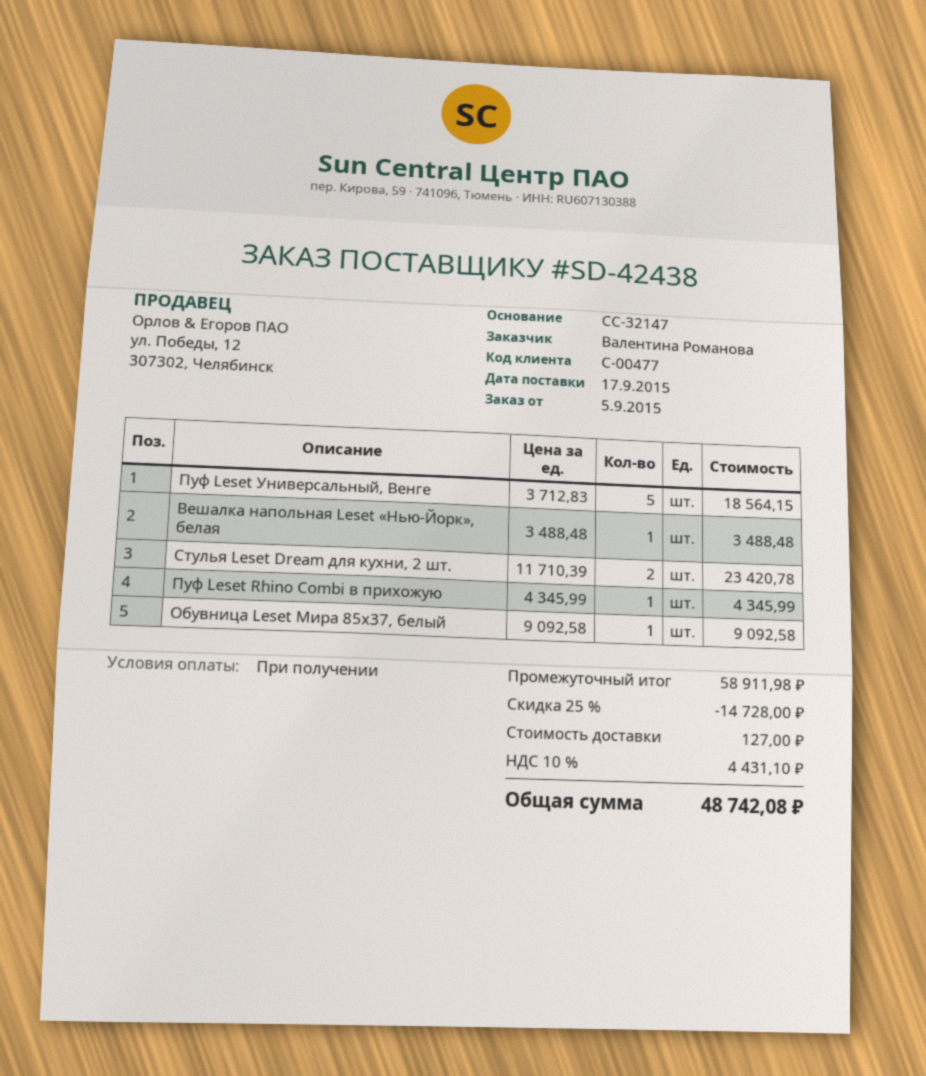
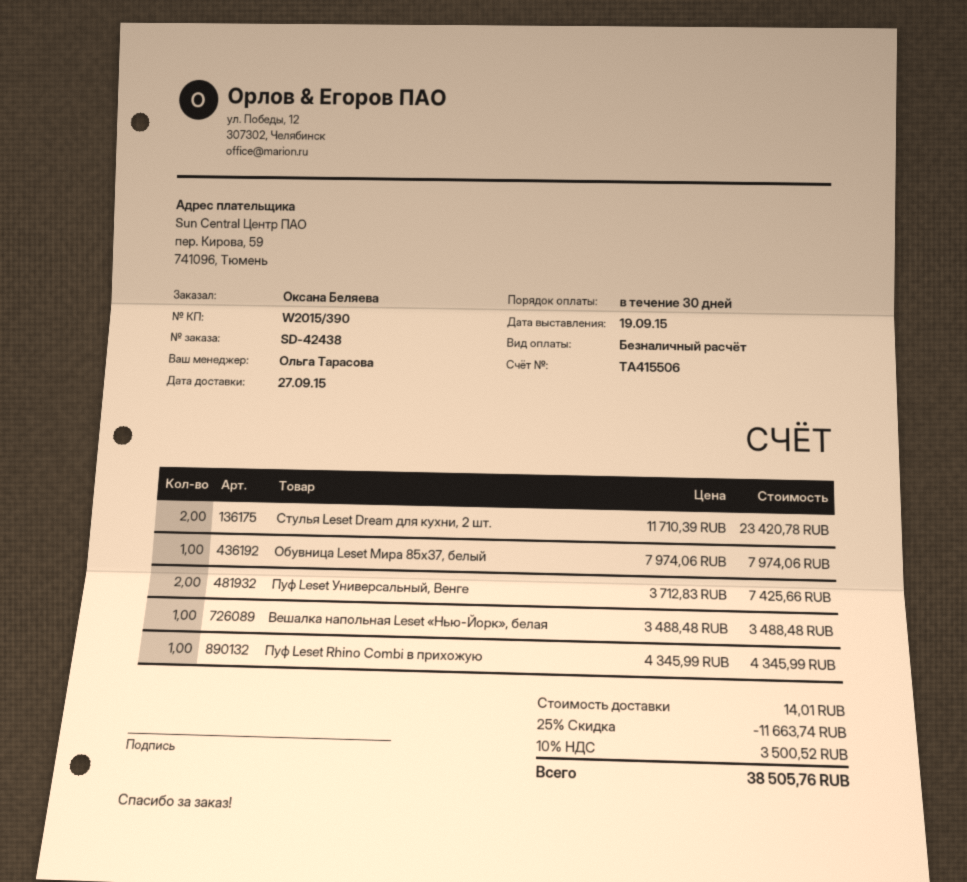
delivery date: 2015-09-17 -> 2015-09-27
payment terms: on receipt -> 30 days
ordered by: Валентина Романова -> Оксана Беляева
Пуф Leset Универсальный, Венге: 5 x 3712.83 = 18564.15 -> 2 x 3712.83 = 7425.66
Обувница Leset Мира 85х37, белый: 1 x 9092.58 = 9092.58 -> 1 x 7974.06 = 7974.06
discount: 25% = 14728.00 -> 25% = 11663.74
shipping: 127.00 -> 14.01
tax: 10% = 4431.10 -> 10% = 3500.52
total: 48742.08 -> 38505.76

